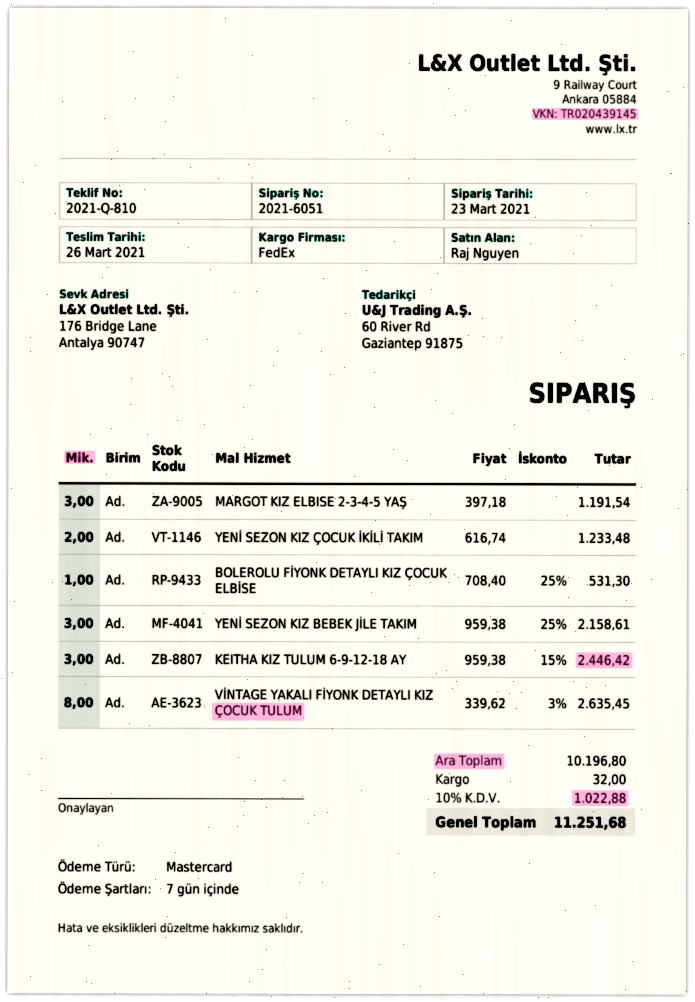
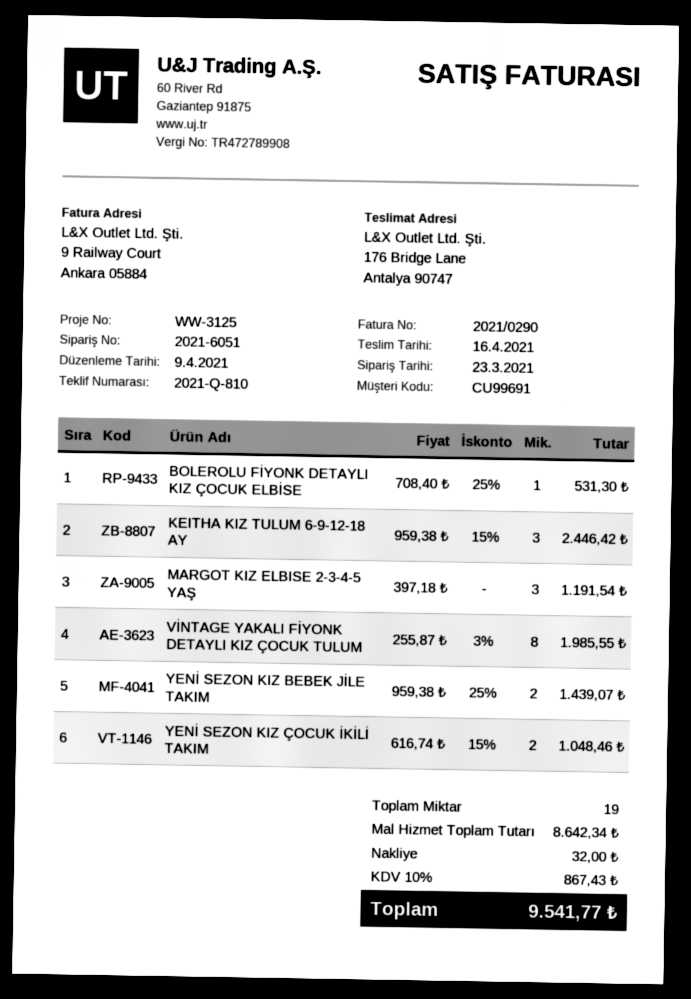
delivery date: 2021-03-26 -> 2021-04-16
YENİ SEZON KIZ ÇOCUK İKİLİ TAKIM: 2 x 616.74 = 1233.48 -> 2 x 616.74 - 15% = 1048.46
YENİ SEZON KIZ BEBEK JİLE TAKIM: 3 x 959.38 - 25% = 2158.61 -> 2 x 959.38 - 25% = 1439.07
VİNTAGE YAKALI FİYONK DETAYLI KIZ ÇOCUK TULUM: 8 x 339.62 - 3% = 2635.45 -> 8 x 255.87 - 3% = 1985.55
subtotal: 10196.80 -> 8642.34
tax: 10% = 1022.88 -> 10% = 867.43
total: 11251.68 -> 9541.77

